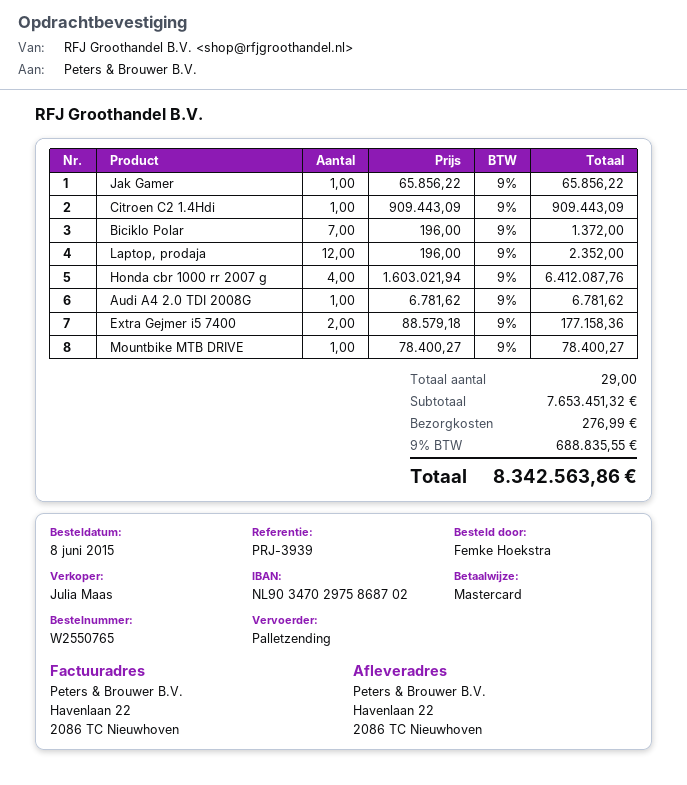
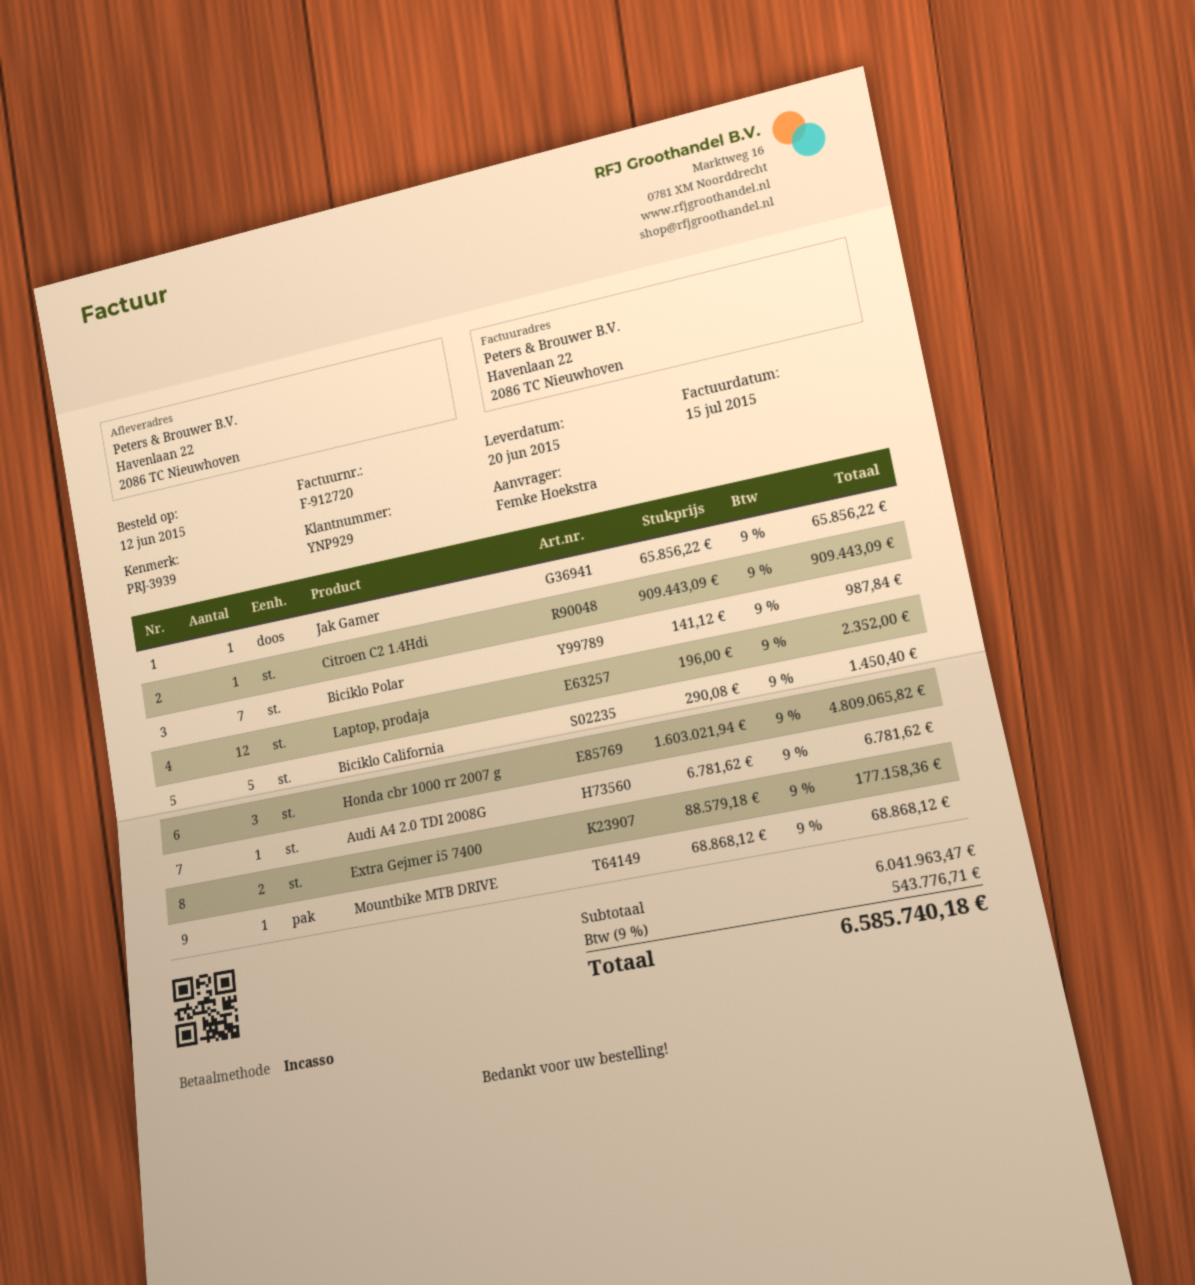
order date: 2015-06-08 -> 2015-06-12
payment method: Mastercard -> direct debit
Biciklo Polar: 7 x 196.00 = 1372.00 -> 7 x 141.12 = 987.84
Honda cbr 1000 rr 2007 g: 4 x 1603021.94 = 6412087.76 -> 3 x 1603021.94 = 4809065.82
Mountbike MTB DRIVE: 1 x 78400.27 = 78400.27 -> 1 x 68868.12 = 68868.12
Biciklo California: none -> 5 x 290.08 = 1450.40
subtotal: 7653451.32 -> 6041963.47
shipping: 276.99 -> none
tax: 9% = 688835.55 -> 9% = 543776.71
total: 8342563.86 -> 6585740.18

